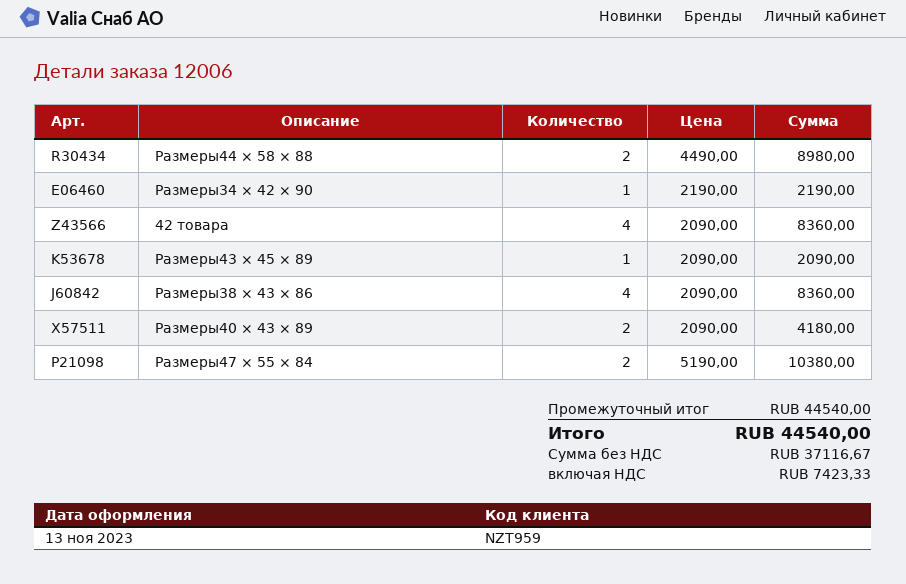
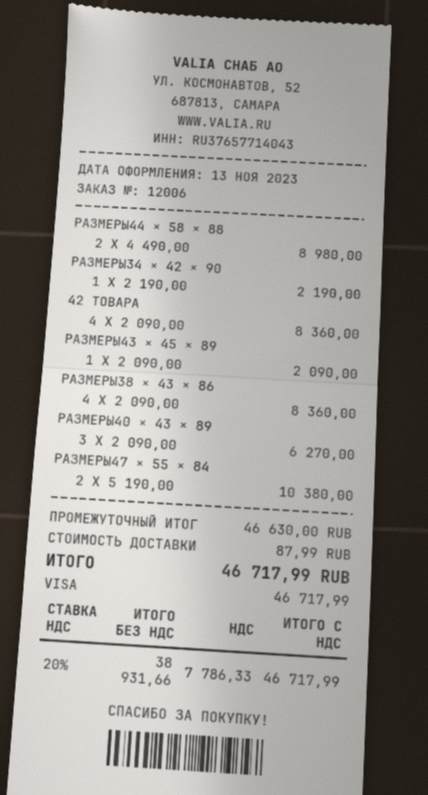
Размеры40 × 43 × 89: 2 x 2090.00 = 4180.00 -> 3 x 2090.00 = 6270.00
subtotal: 44540.00 -> 46630.00
shipping: none -> 87.99
net: 37116.67 -> 38931.66
tax: 7423.33 -> 7786.33
total: 44540.00 -> 46717.99

